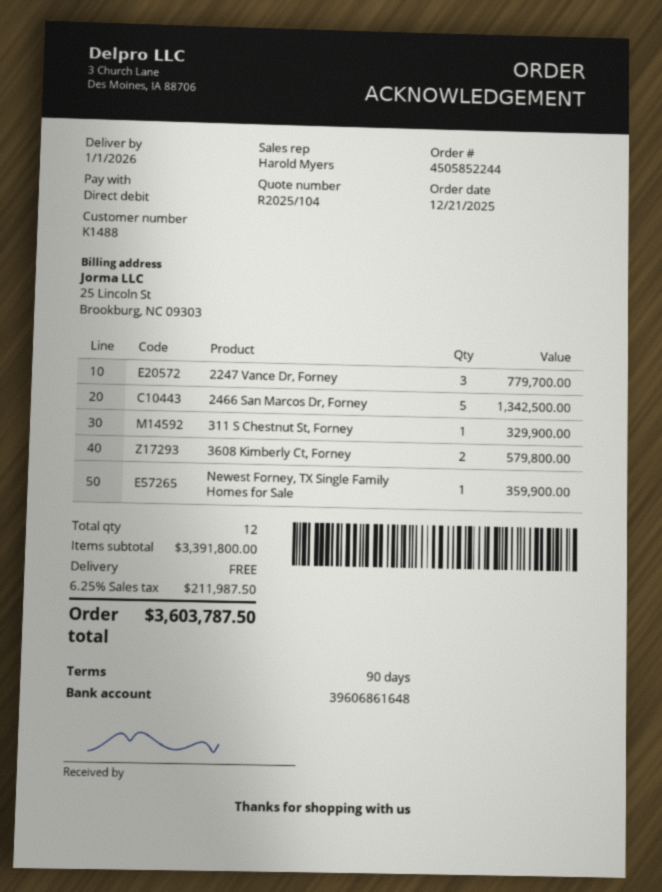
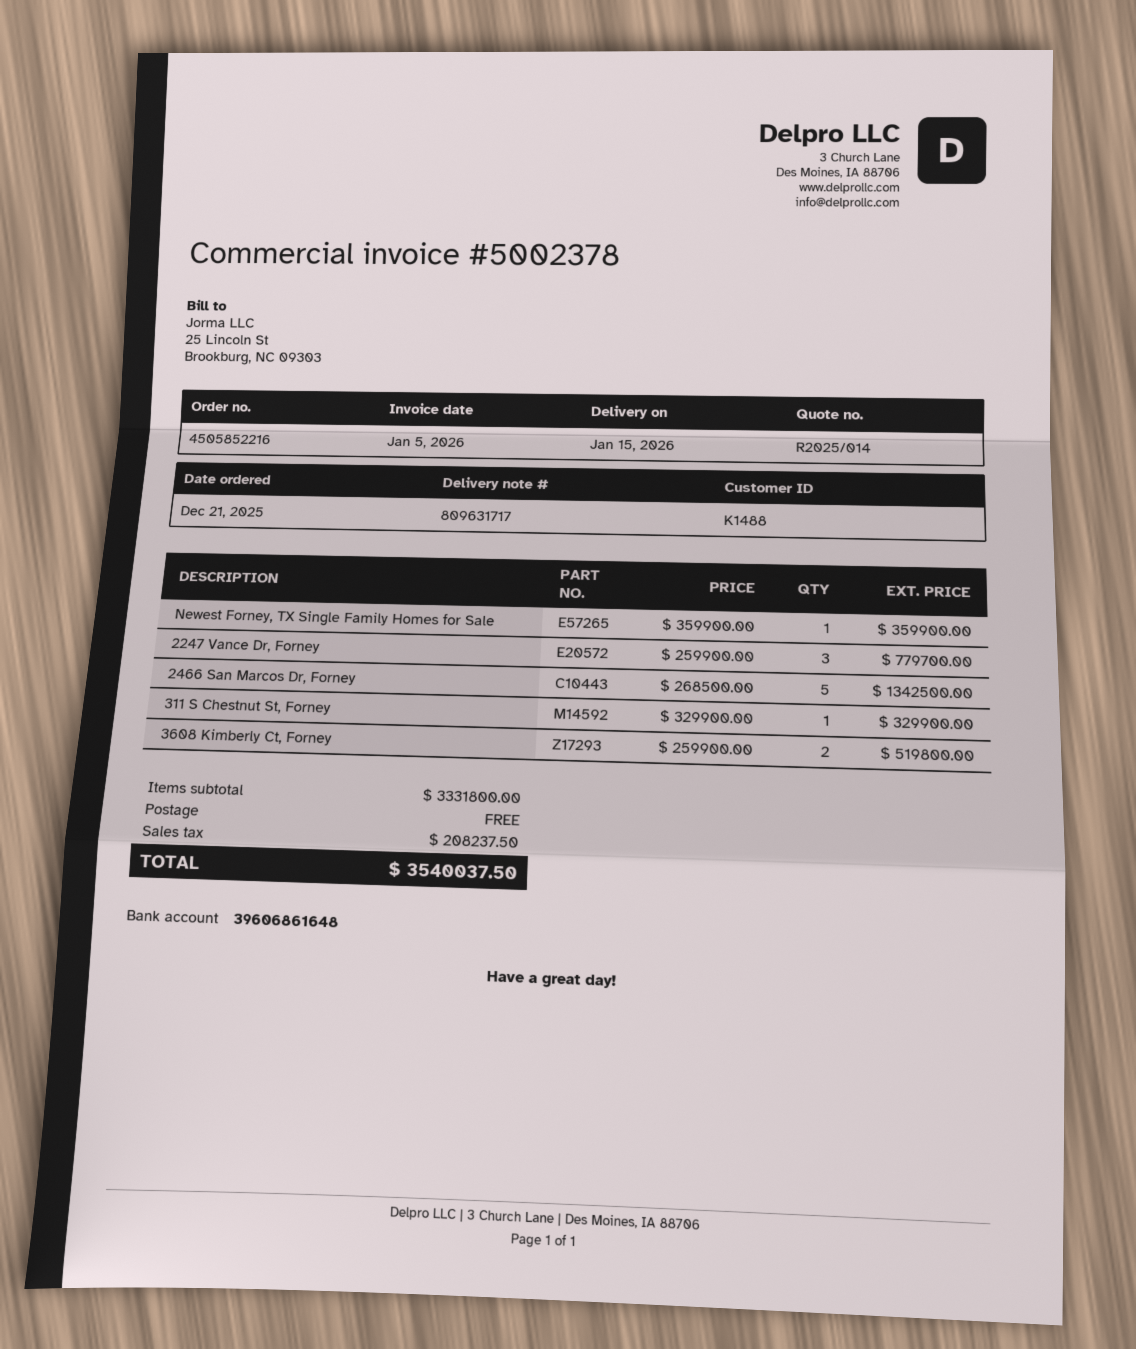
quote number: R2025/104 -> R2025/014
order number: 4505852244 -> 4505852216
delivery date: 2026-01-01 -> 2026-01-15
3608 Kimberly Ct, Forney: 2 for 579800.00 -> 2 for 519800.00
subtotal: 3391800.00 -> 3331800.00
tax: 211987.50 -> 208237.50
total: 3603787.50 -> 3540037.50

